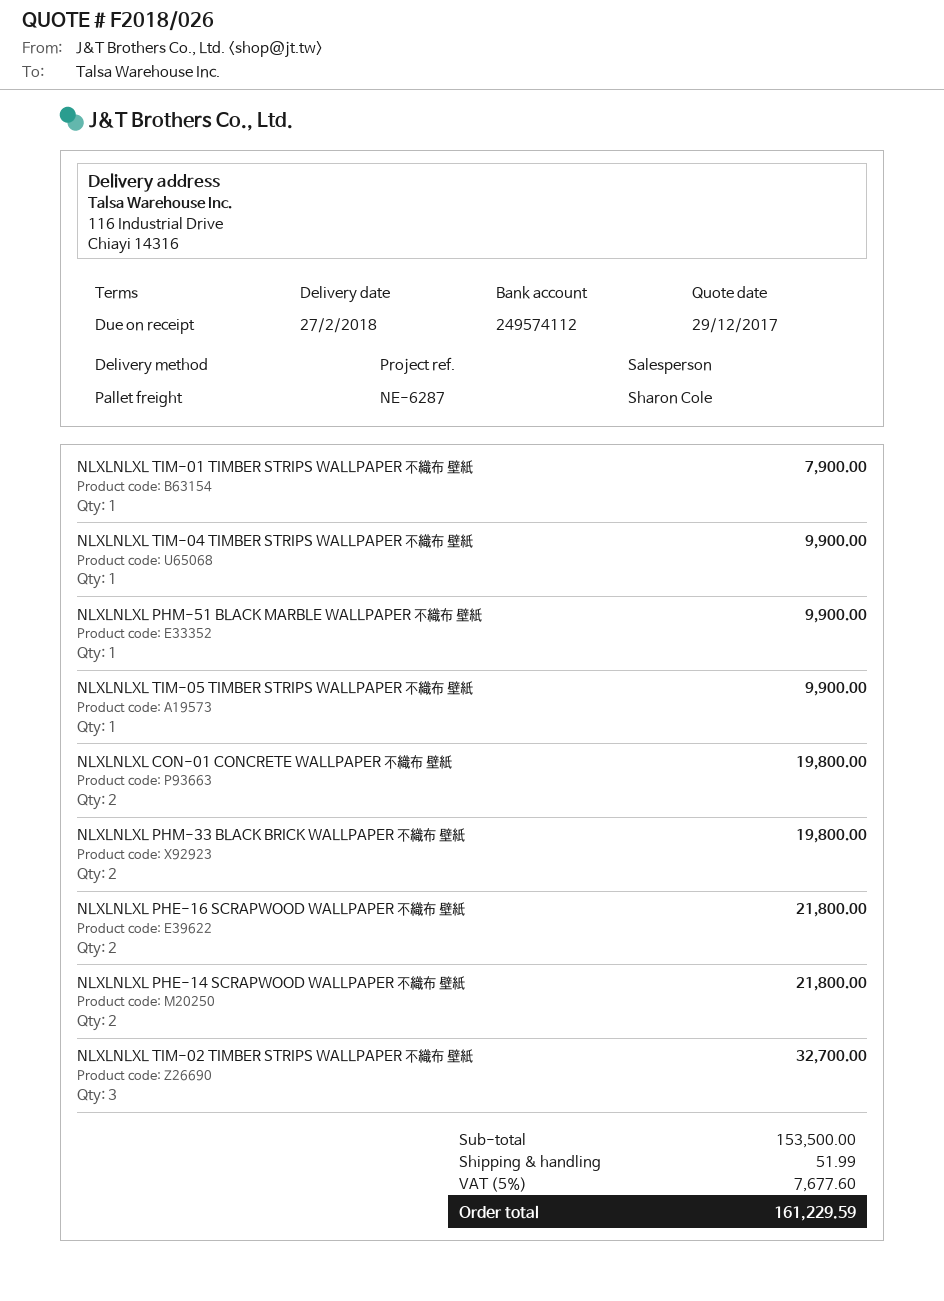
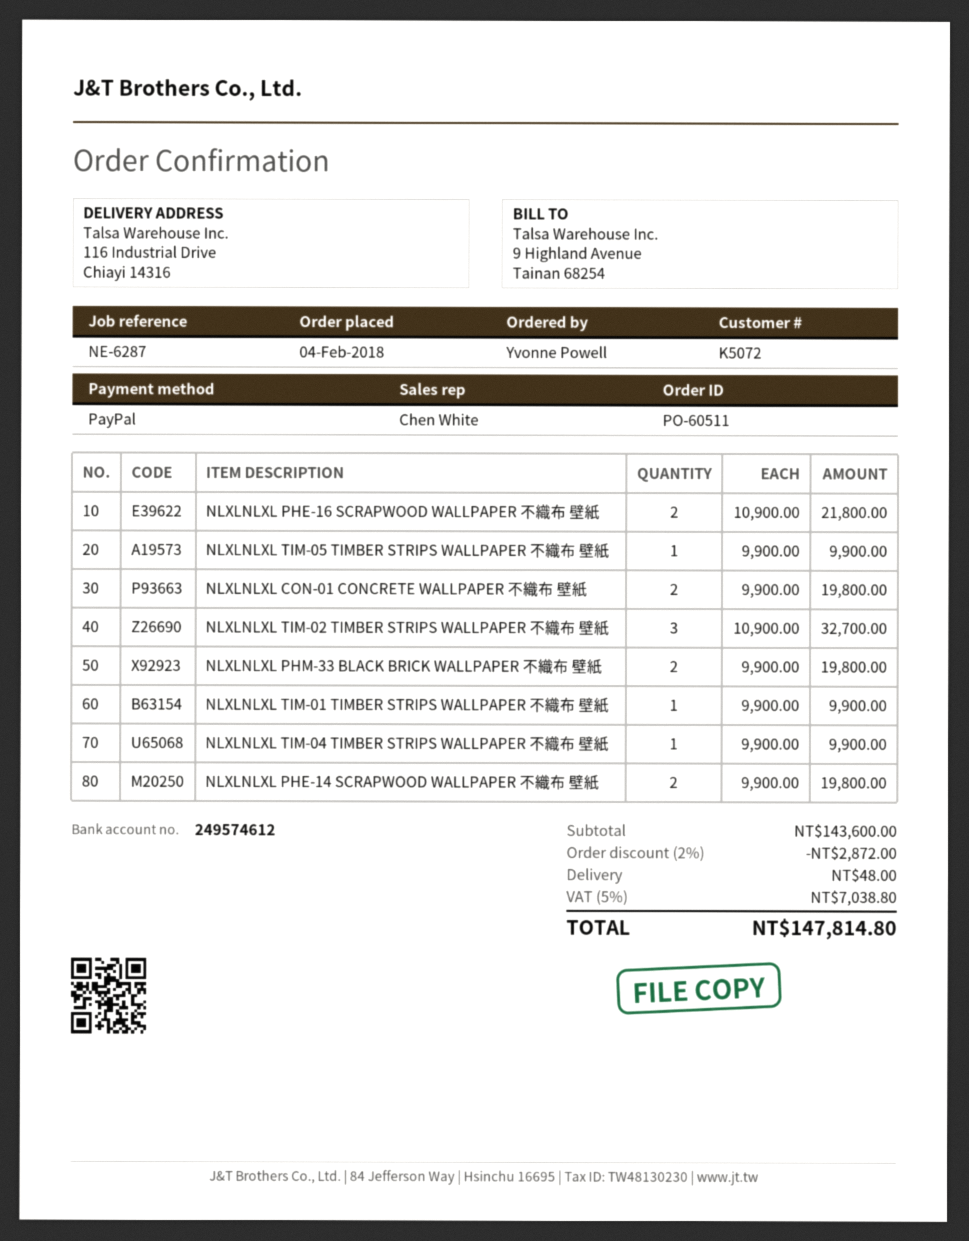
sales rep: Sharon Cole -> Chen White
bank account: 249574112 -> 249574612
NLXLNLXL TIM-01 TIMBER STRIPS WALLPAPER 不織布 壁紙: 1 for 7900.00 -> 1 for 9900.00
NLXLNLXL PHM-51 BLACK MARBLE WALLPAPER 不織布 壁紙: 1 for 9900.00 -> none
NLXLNLXL PHE-14 SCRAPWOOD WALLPAPER 不織布 壁紙: 2 for 21800.00 -> 2 for 19800.00
subtotal: 153500.00 -> 143600.00
discount: none -> 2% = 2872.00
shipping: 51.99 -> 48.00
tax: 5% = 7677.60 -> 5% = 7038.80
total: 161229.59 -> 147814.80

